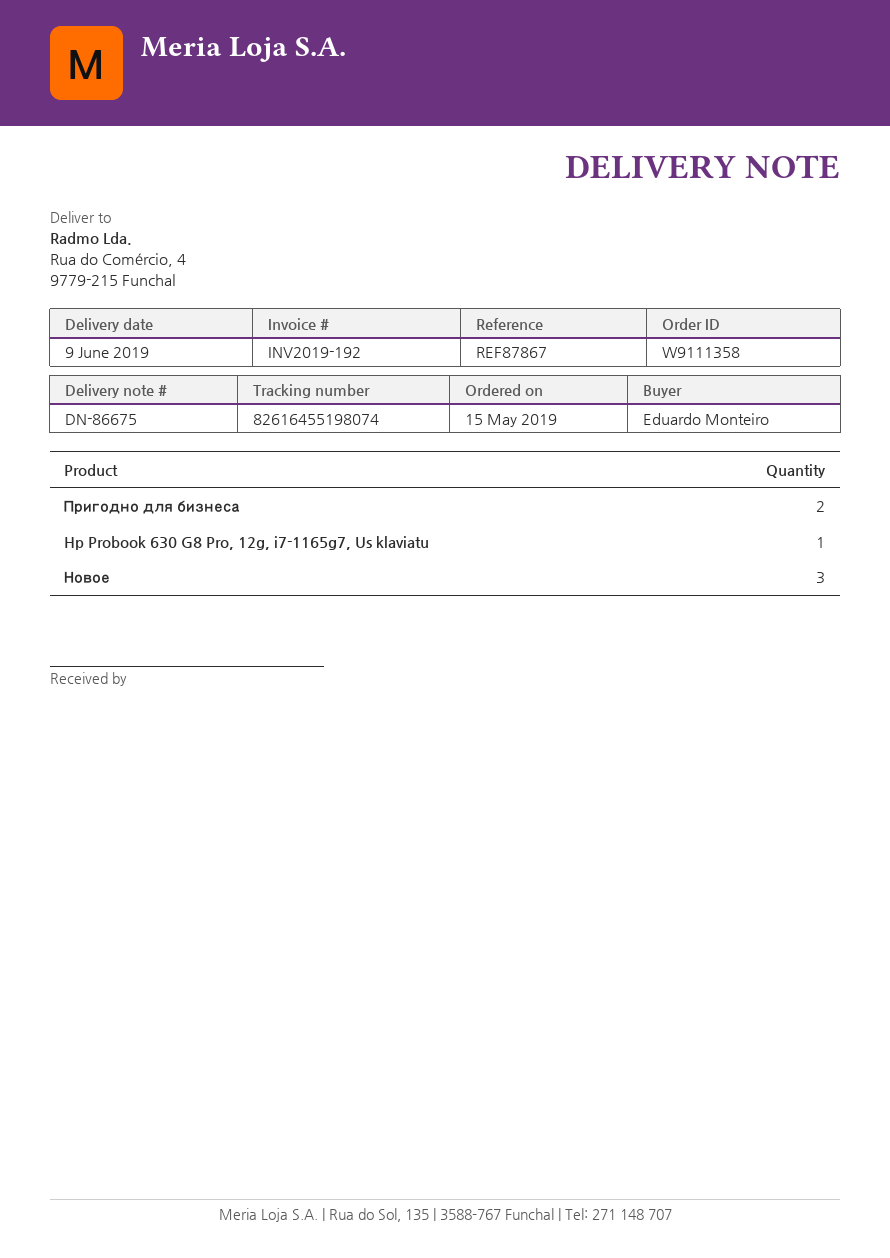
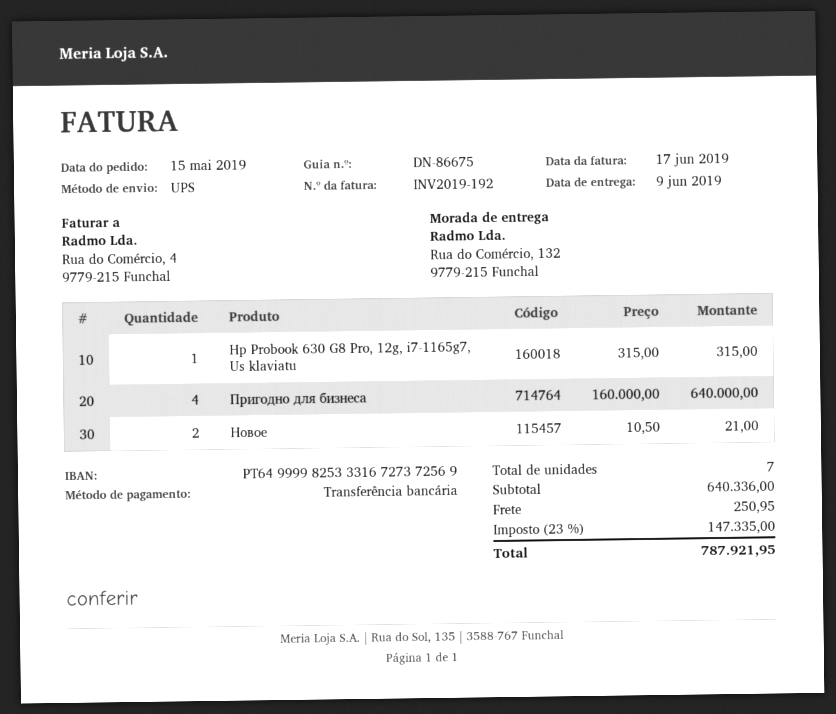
ship to: Rua do Comércio, 4, 9779-215 Funchal -> Rua do Comércio, 132, 9779-215 Funchal
Пригодно для бизнеса: 2 -> 4
Новое: 3 -> 2

